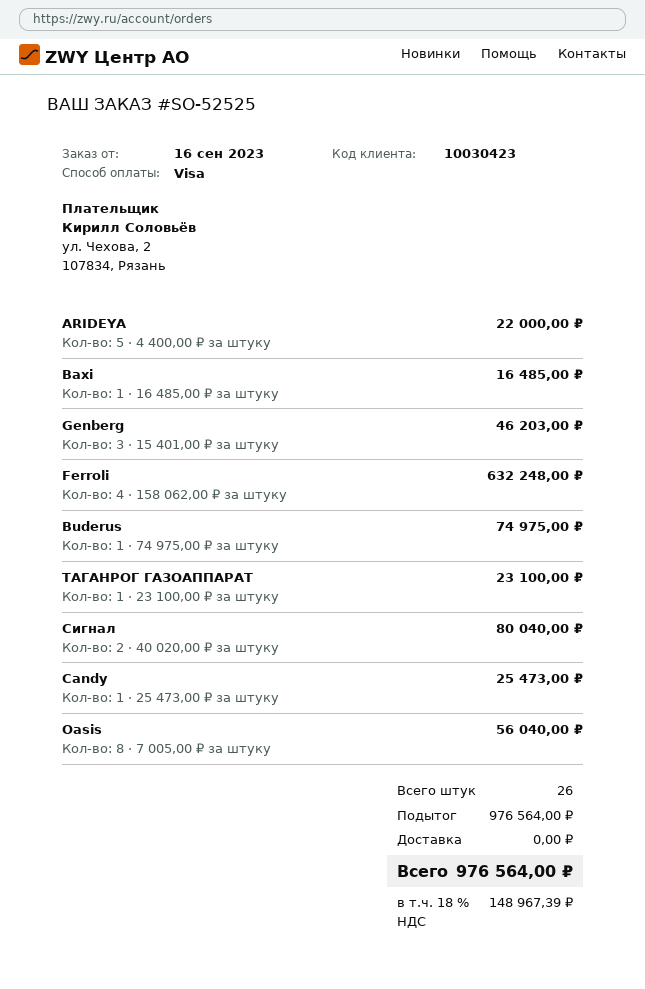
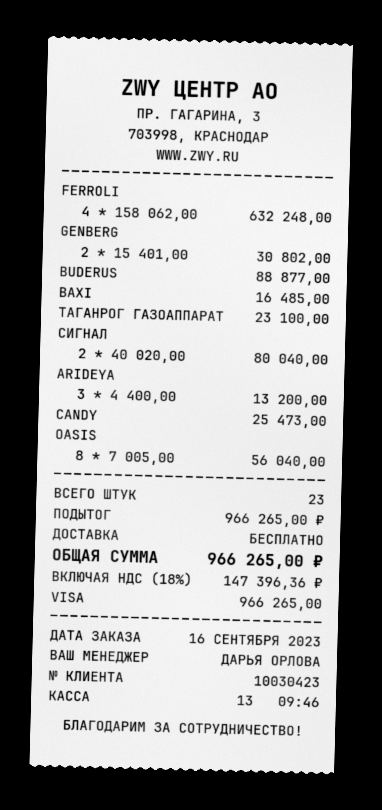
ARIDEYA: 5 x 4400.00 = 22000.00 -> 3 x 4400.00 = 13200.00
Genberg: 3 x 15401.00 = 46203.00 -> 2 x 15401.00 = 30802.00
Buderus: 1 x 74975.00 = 74975.00 -> 1 x 88877.00 = 88877.00
total quantity: 26 -> 23
subtotal: 976564.00 -> 966265.00
tax: 18% = 148967.39 -> 18% = 147396.36
total: 976564.00 -> 966265.00

